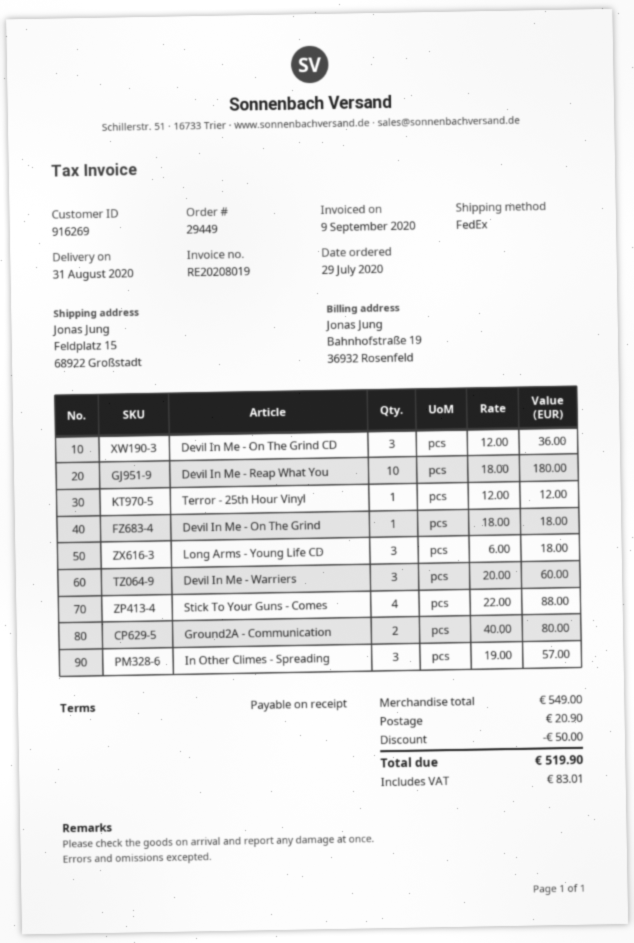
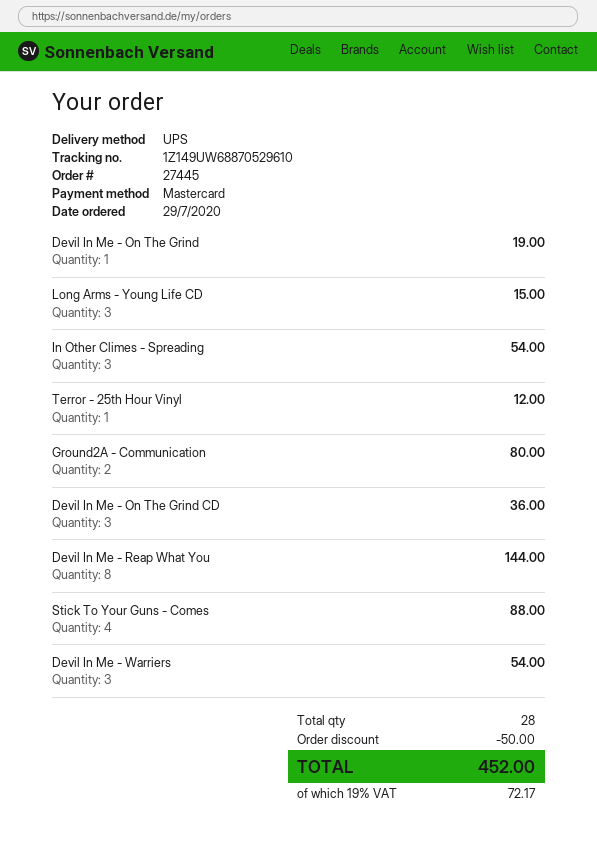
order number: 29449 -> 27445
shipping method: FedEx -> UPS
Devil In Me - Reap What You: 10 for 180.00 -> 8 for 144.00
Devil In Me - On The Grind: 1 for 18.00 -> 1 for 19.00
Long Arms - Young Life CD: 3 for 18.00 -> 3 for 15.00
Devil In Me - Warriers: 3 for 60.00 -> 3 for 54.00
In Other Climes - Spreading: 3 for 57.00 -> 3 for 54.00
shipping: 20.90 -> none
tax: 83.01 -> 72.17
total: 519.90 -> 452.00

